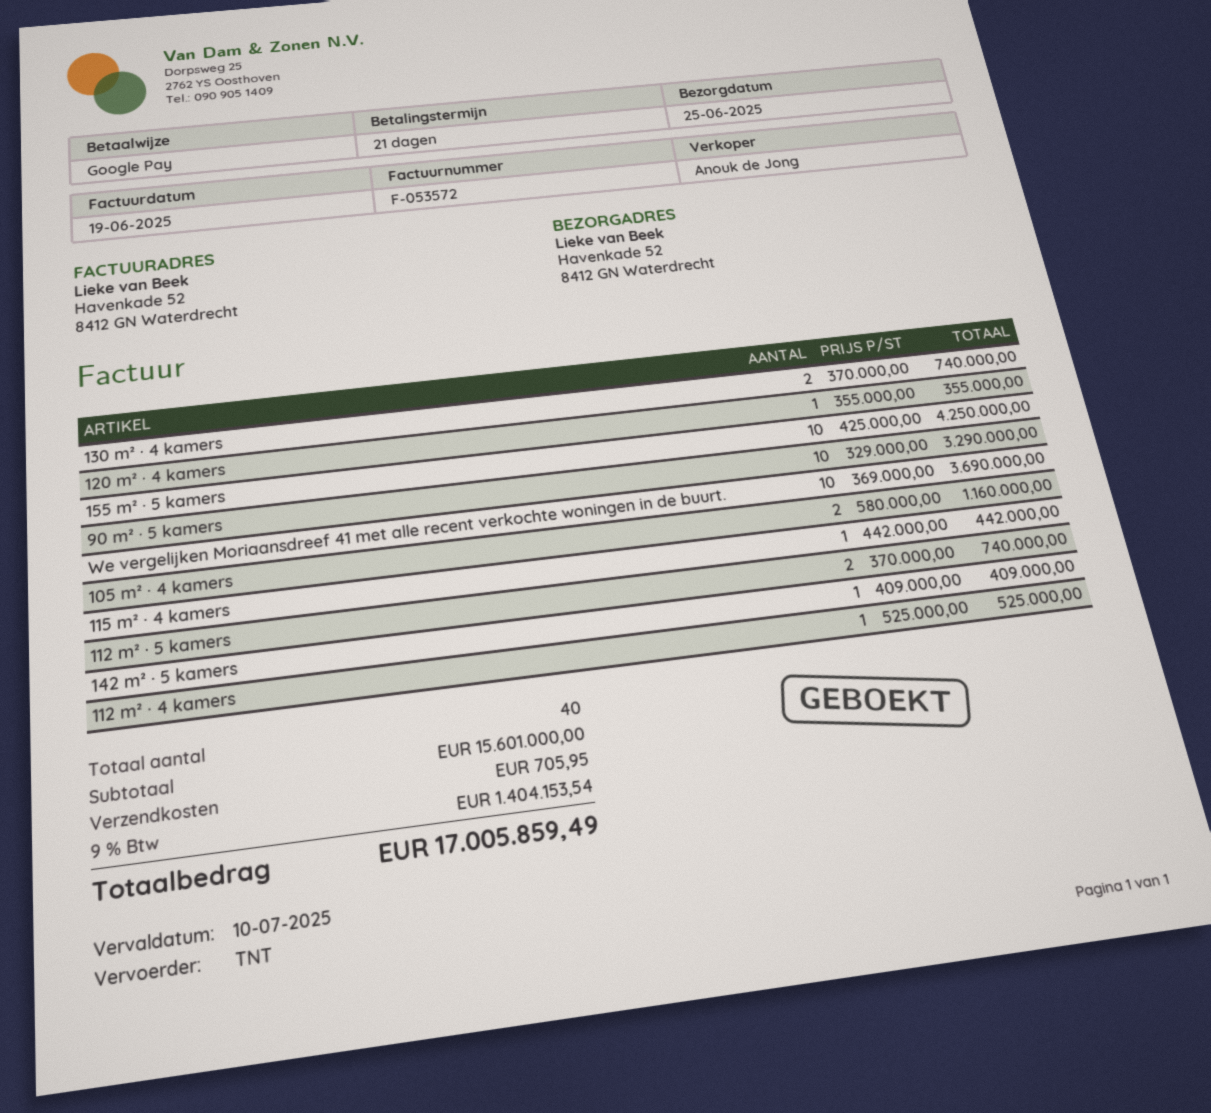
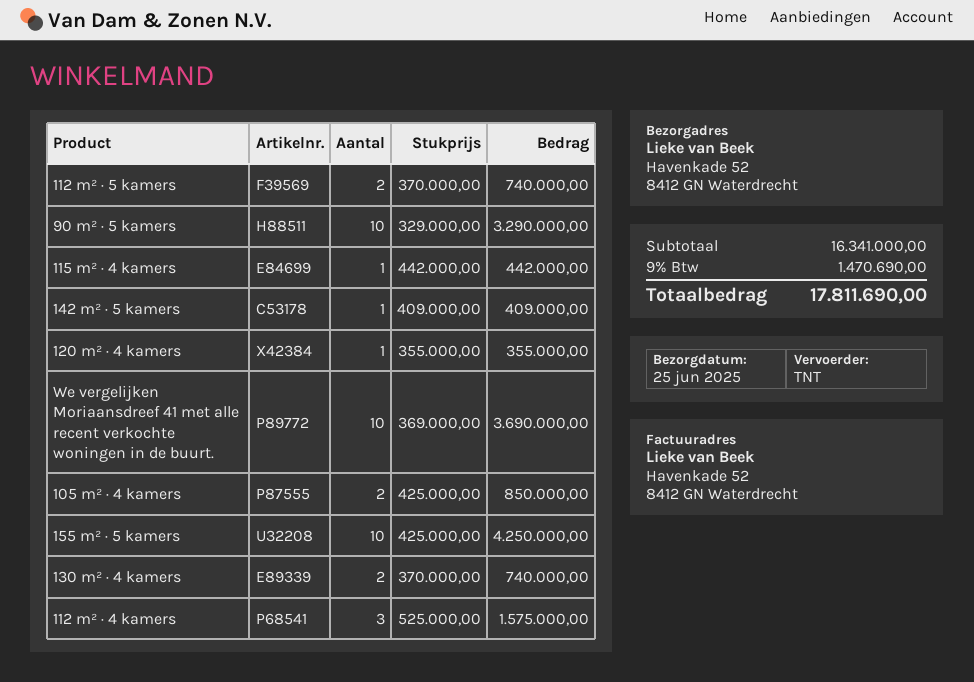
105 m² · 4 kamers: 2 x 580000.00 = 1160000.00 -> 2 x 425000.00 = 850000.00
112 m² · 4 kamers: 1 x 525000.00 = 525000.00 -> 3 x 525000.00 = 1575000.00
subtotal: 15601000.00 -> 16341000.00
shipping: 705.95 -> none
tax: 9% = 1404153.54 -> 9% = 1470690.00
total: 17005859.49 -> 17811690.00

